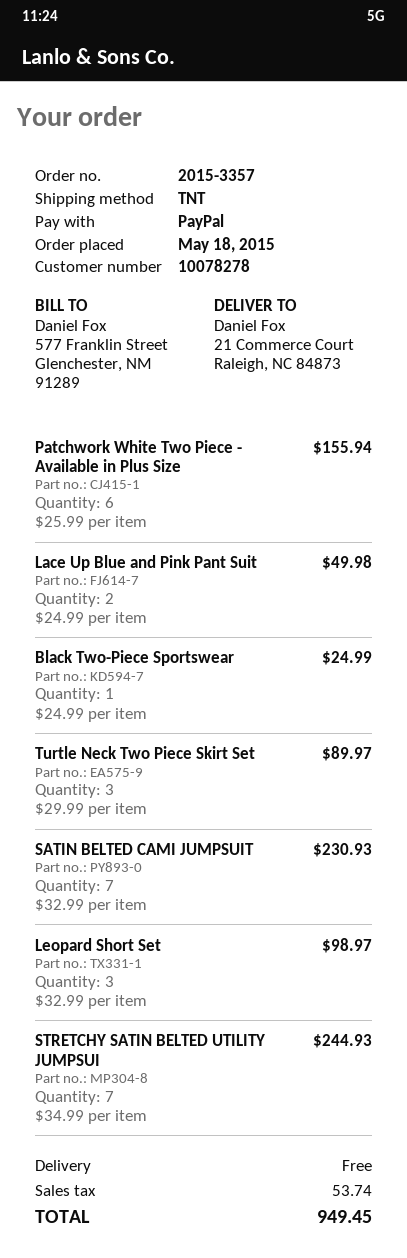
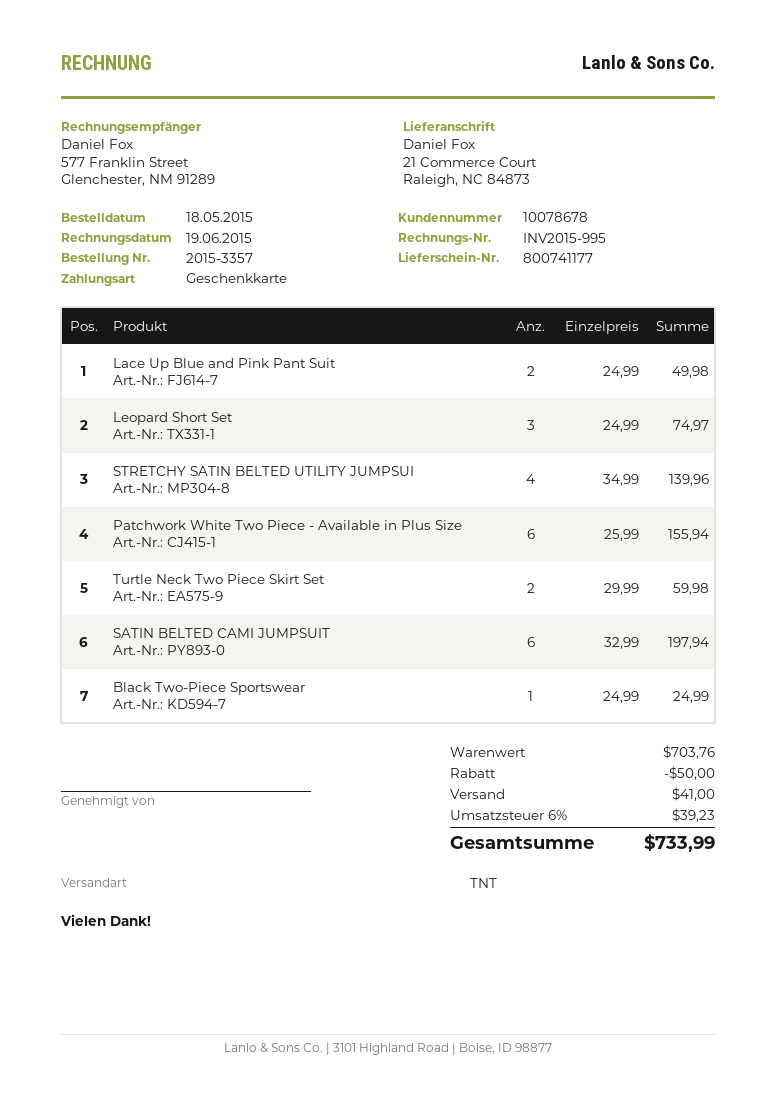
customer number: 10078278 -> 10078678
payment method: PayPal -> gift card
Turtle Neck Two Piece Skirt Set: 3 x 29.99 = 89.97 -> 2 x 29.99 = 59.98
SATIN BELTED CAMI JUMPSUIT: 7 x 32.99 = 230.93 -> 6 x 32.99 = 197.94
Leopard Short Set: 3 x 32.99 = 98.97 -> 3 x 24.99 = 74.97
STRETCHY SATIN BELTED UTILITY JUMPSUI: 7 x 34.99 = 244.93 -> 4 x 34.99 = 139.96
discount: none -> 50.00
shipping: 0.00 -> 41.00
tax: 53.74 -> 39.23
total: 949.45 -> 733.99

